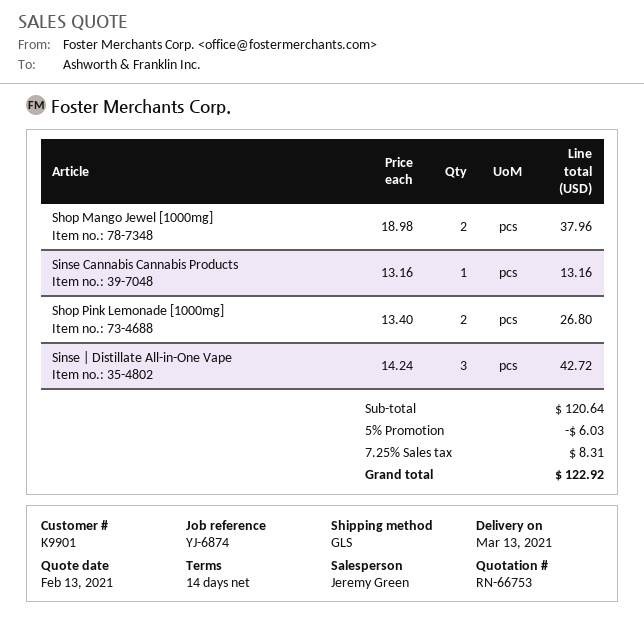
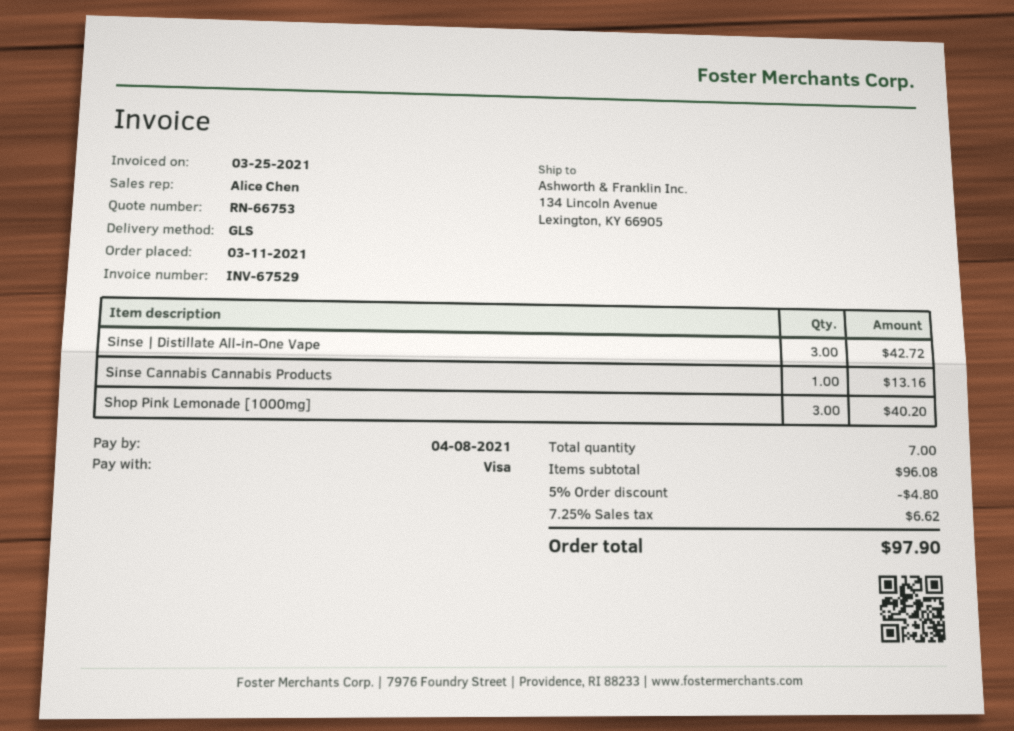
sales rep: Jeremy Green -> Alice Chen
Shop Mango Jewel [1000mg]: 2 for 37.96 -> none
Shop Pink Lemonade [1000mg]: 2 for 26.80 -> 3 for 40.20
subtotal: 120.64 -> 96.08
discount: 5% = 6.03 -> 5% = 4.80
tax: 7.25% = 8.31 -> 7.25% = 6.62
total: 122.92 -> 97.90

